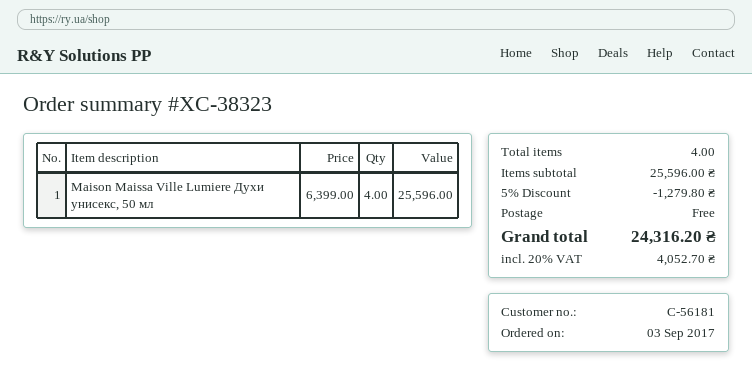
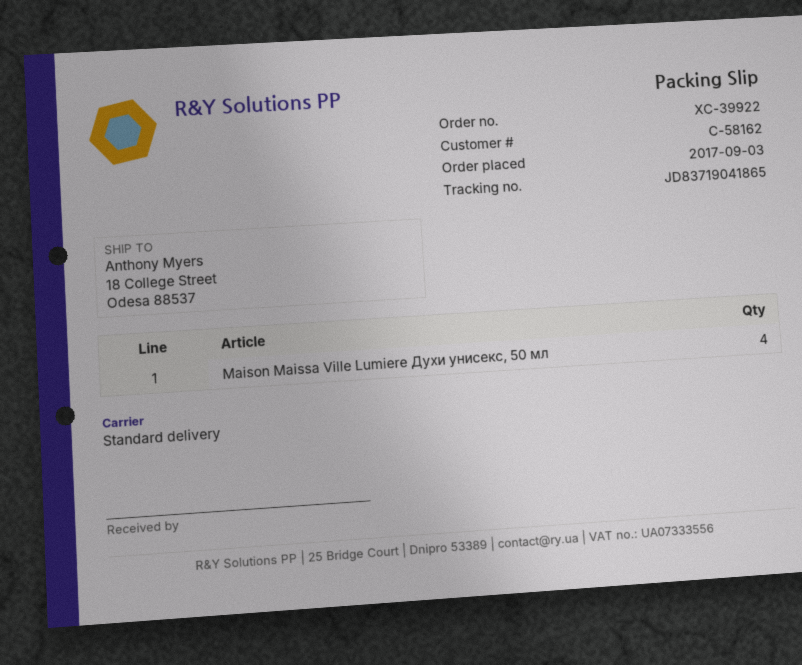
order number: XC-38323 -> XC-39922
customer number: C-56181 -> C-58162

